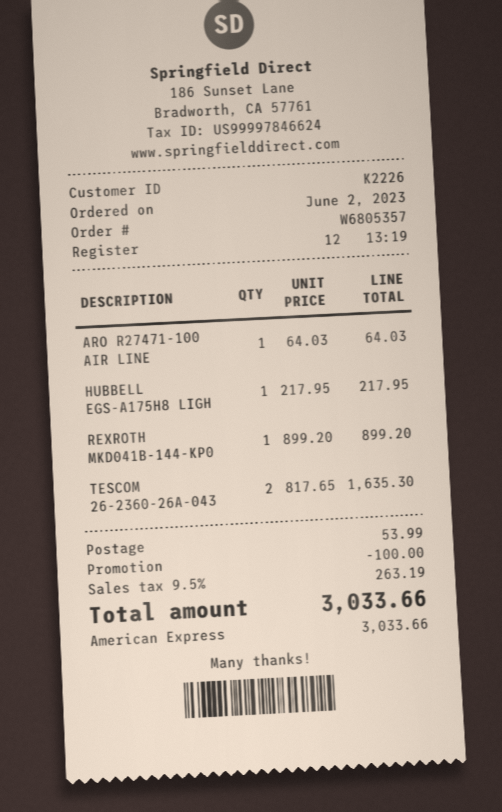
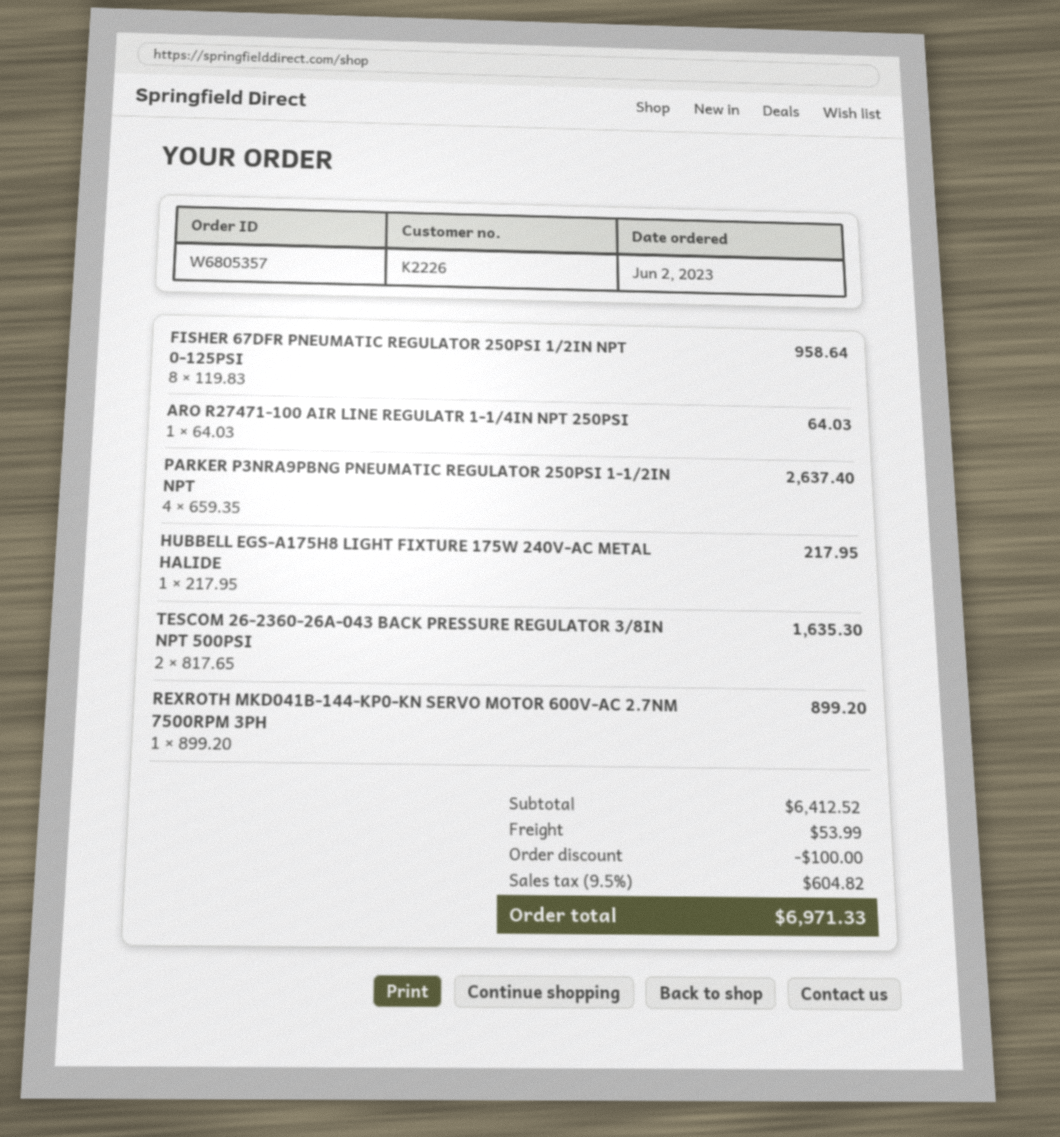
FISHER 67DFR PNEUMATIC REGULATOR 250PSI 1/2IN NPT 0-125PSI: none -> 8 x 119.83 = 958.64
PARKER P3NRA9PBNG PNEUMATIC REGULATOR 250PSI 1-1/2IN NPT: none -> 4 x 659.35 = 2637.40
tax: 9.5% = 263.19 -> 9.5% = 604.82
total: 3033.66 -> 6971.33

